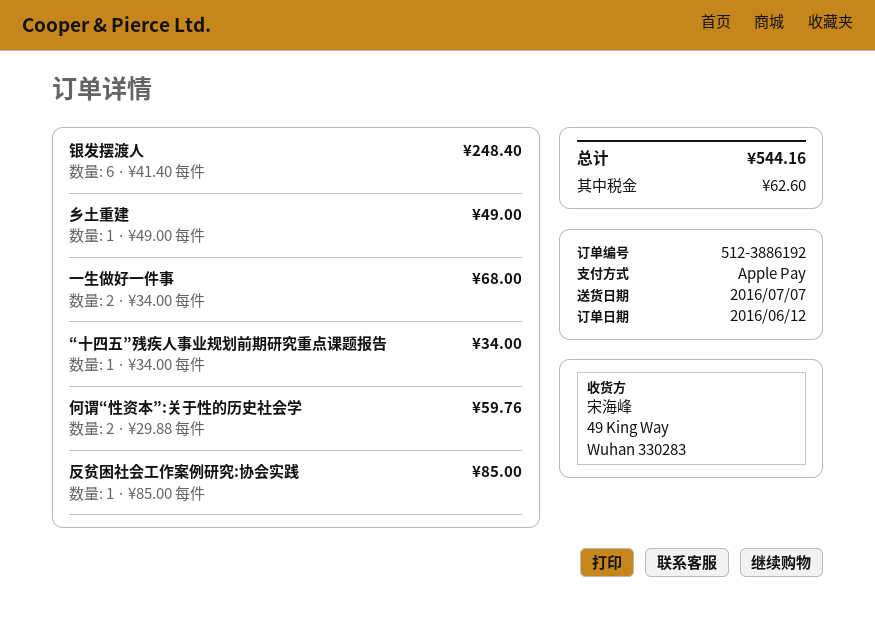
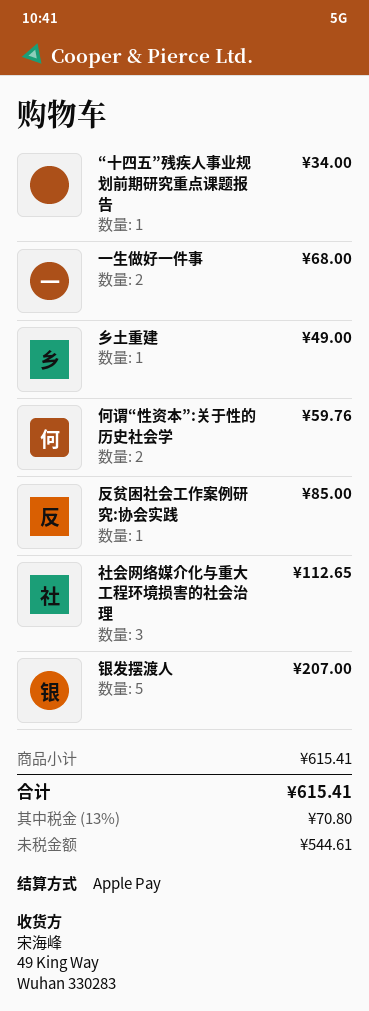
银发摆渡人: 6 for 248.40 -> 5 for 207.00
社会网络媒介化与重大工程环境损害的社会治理: none -> 3 for 112.65
tax: 62.60 -> 70.80
total: 544.16 -> 615.41

